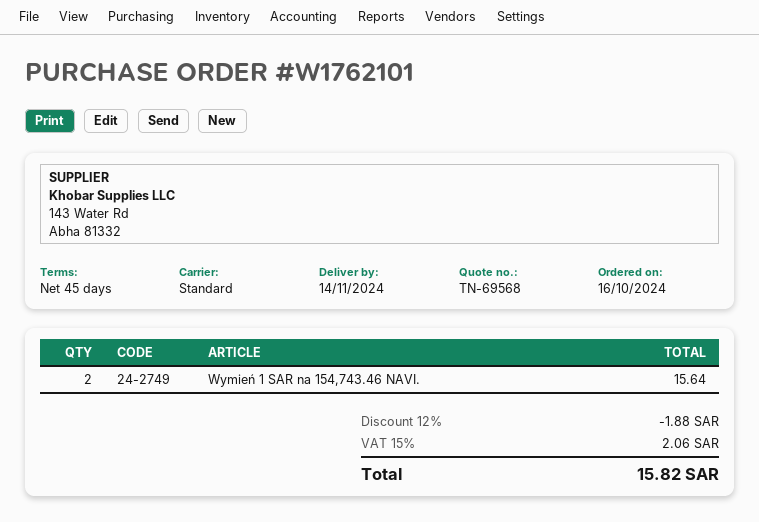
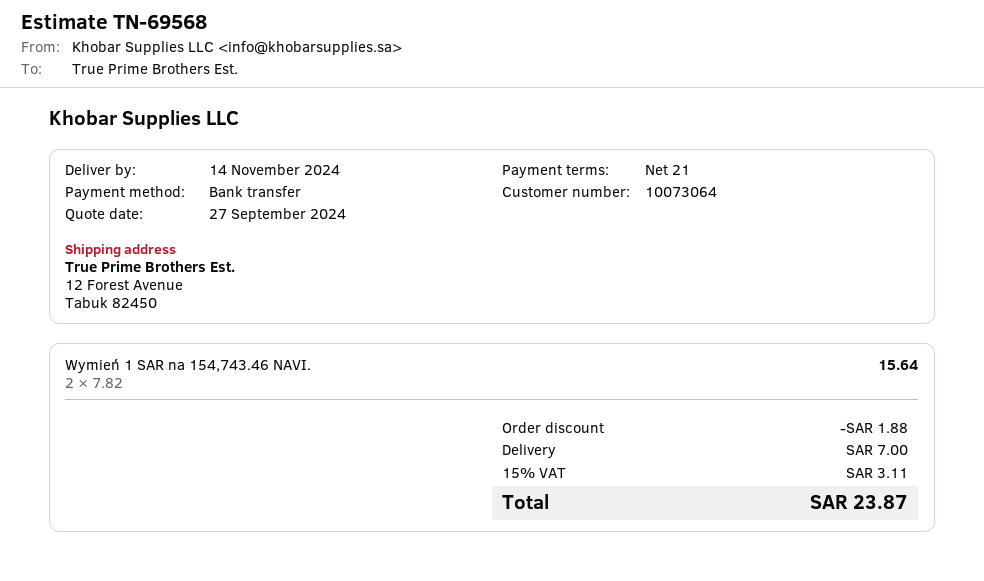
payment terms: 45 days -> 21 days
shipping: none -> 7.00
tax: 15% = 2.06 -> 15% = 3.11
total: 15.82 -> 23.87

